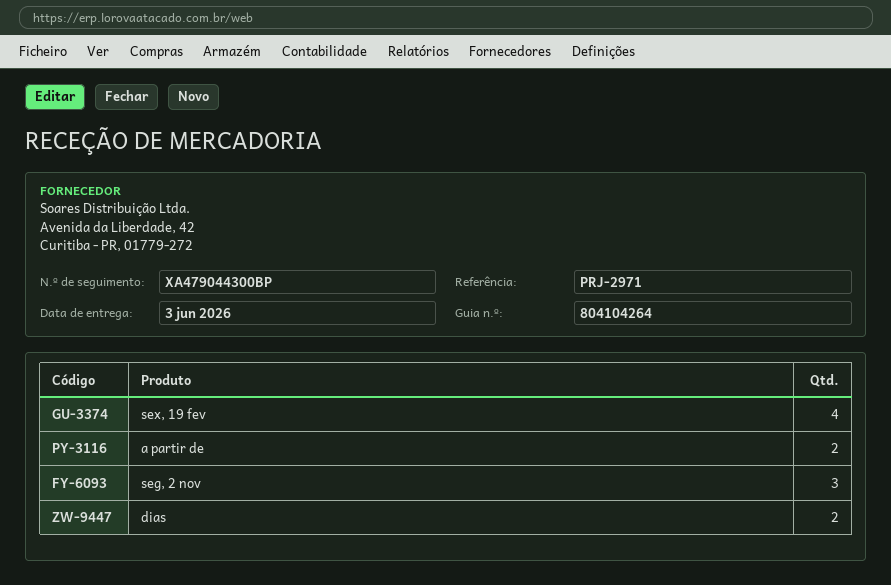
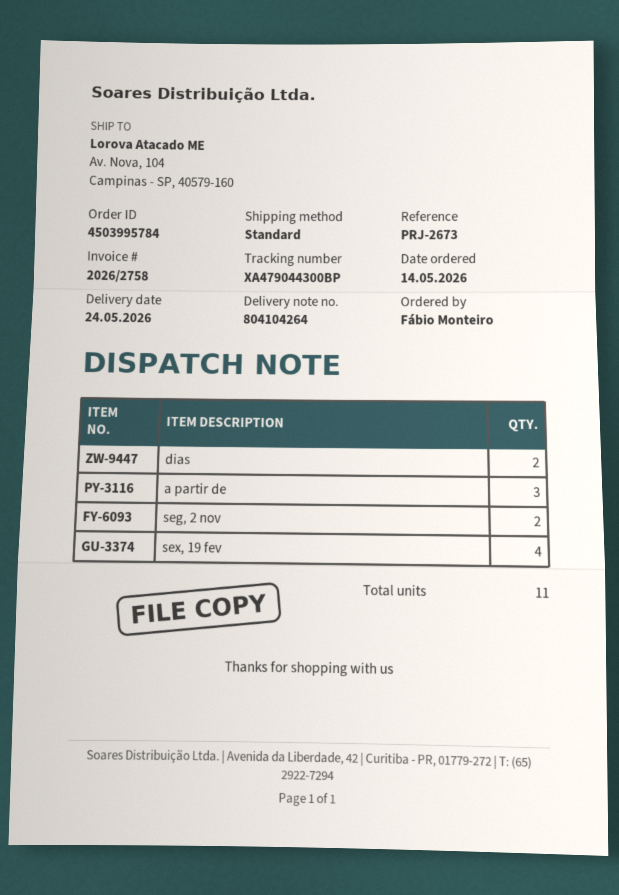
delivery date: 2026-06-03 -> 2026-05-24
reference: PRJ-2971 -> PRJ-2673
a partir de: 2 -> 3
seg, 2 nov: 3 -> 2

